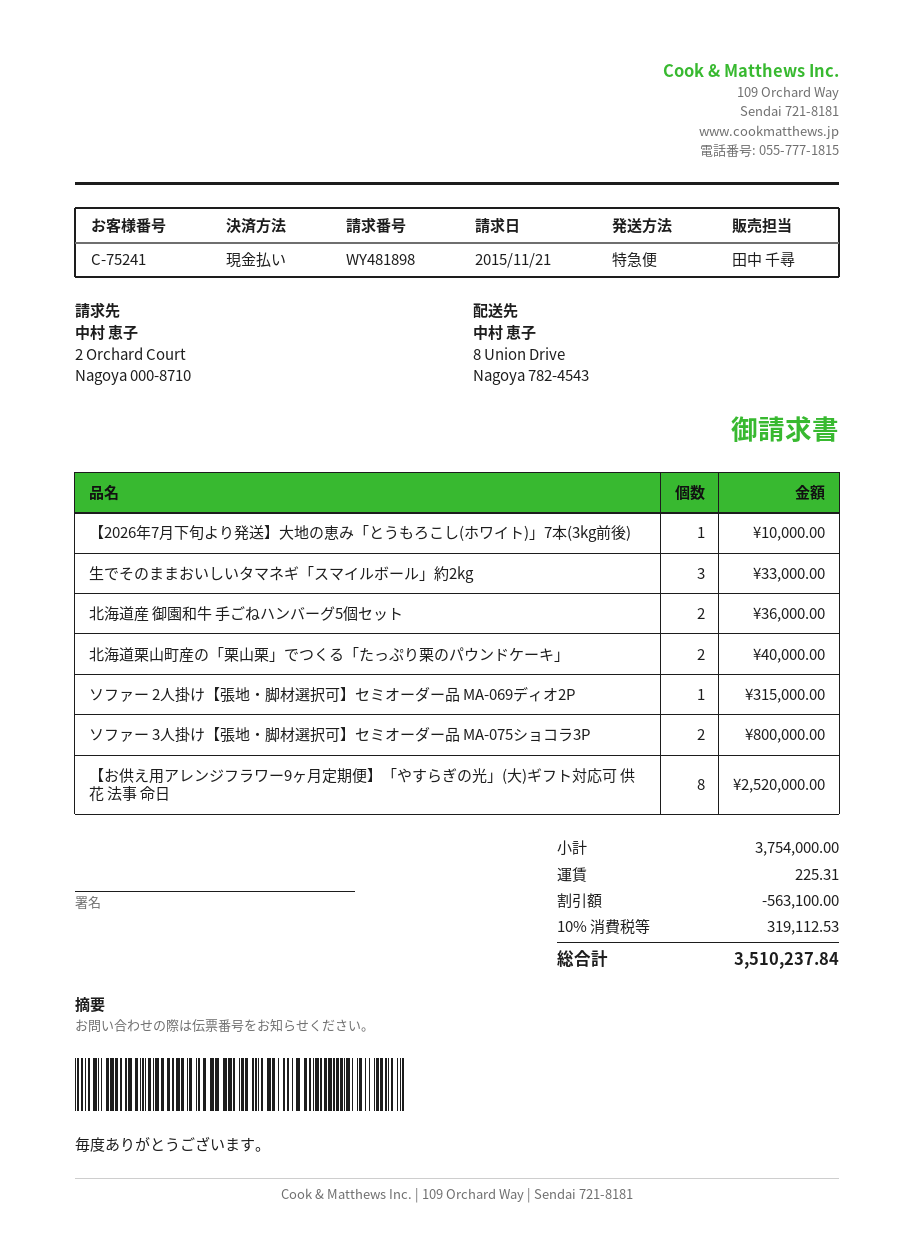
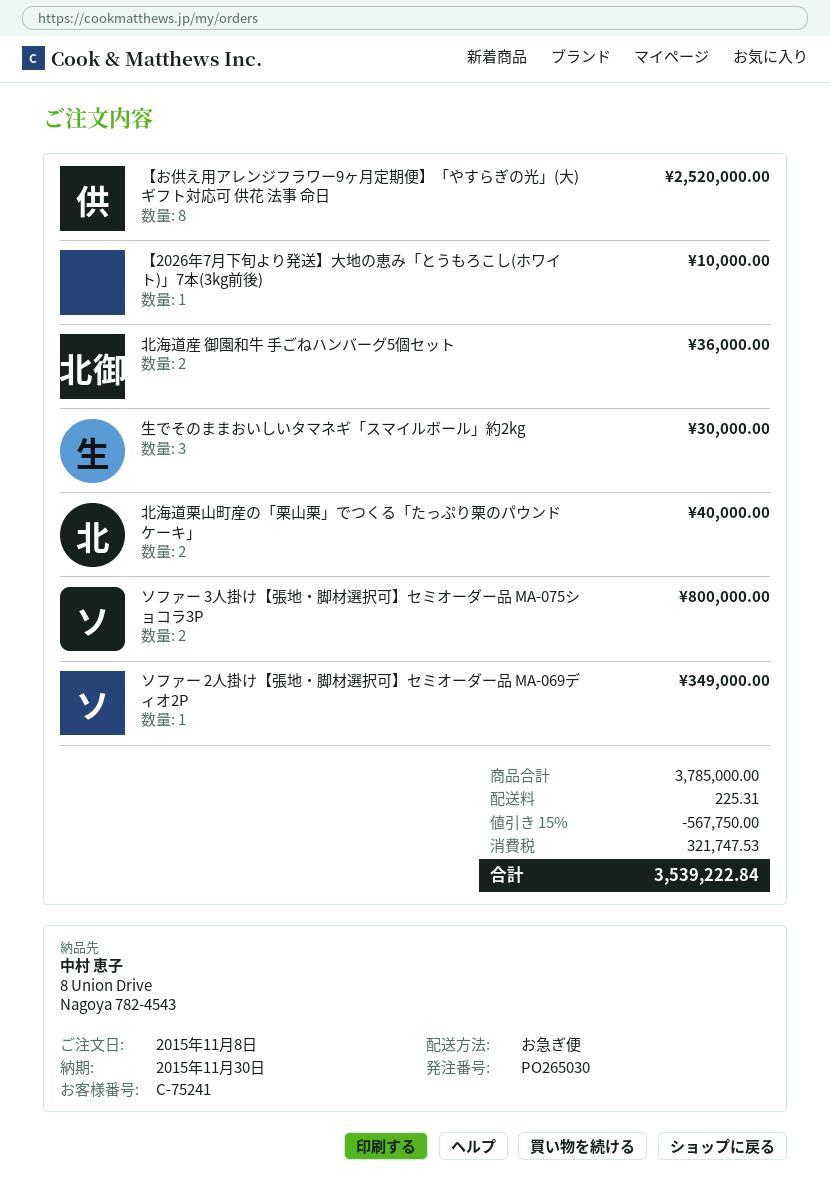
生でそのままおいしいタマネギ「スマイルボール」約2kg: 3 for 33000.00 -> 3 for 30000.00
ソファー 2人掛け【張地・脚材選択可】セミオーダー品 MA-069ディオ2P: 1 for 315000.00 -> 1 for 349000.00
subtotal: 3754000.00 -> 3785000.00
discount: 563100.00 -> 567750.00
tax: 319112.53 -> 321747.53
total: 3510237.84 -> 3539222.84

